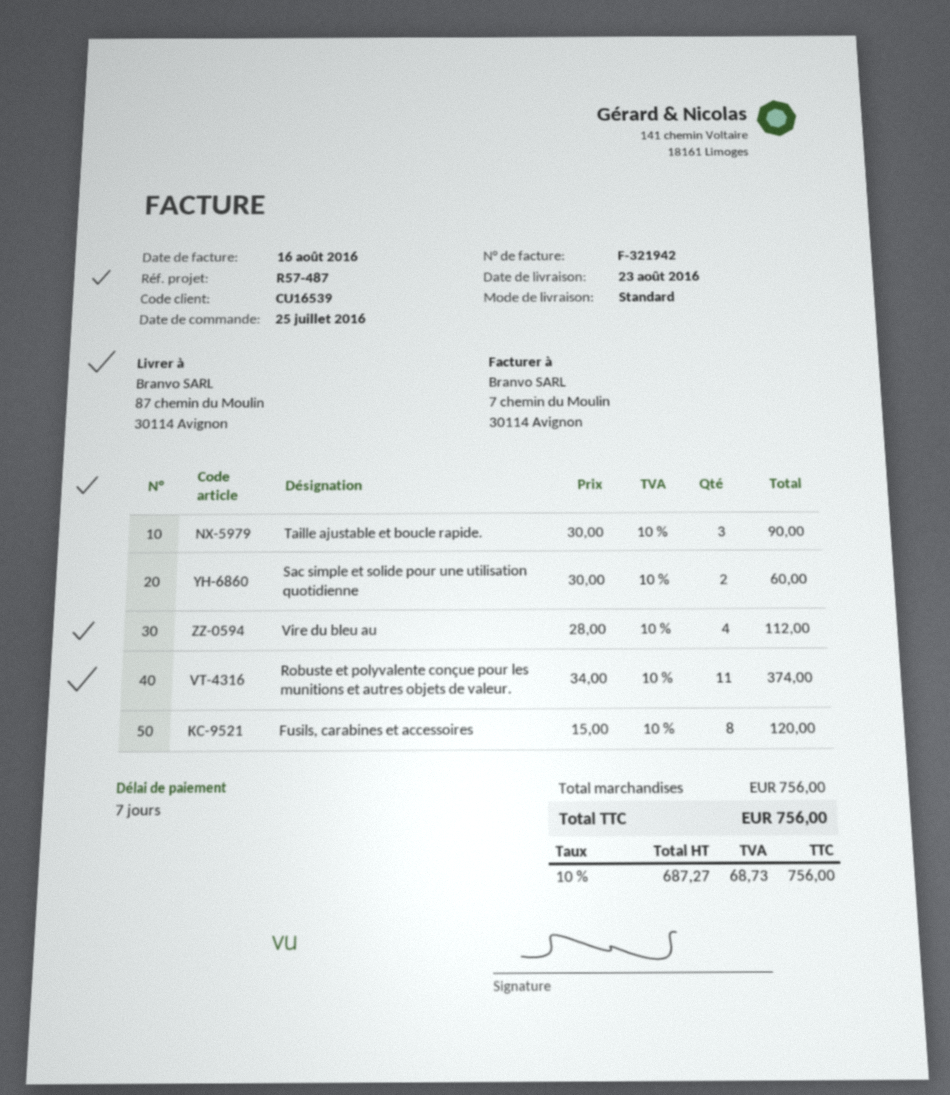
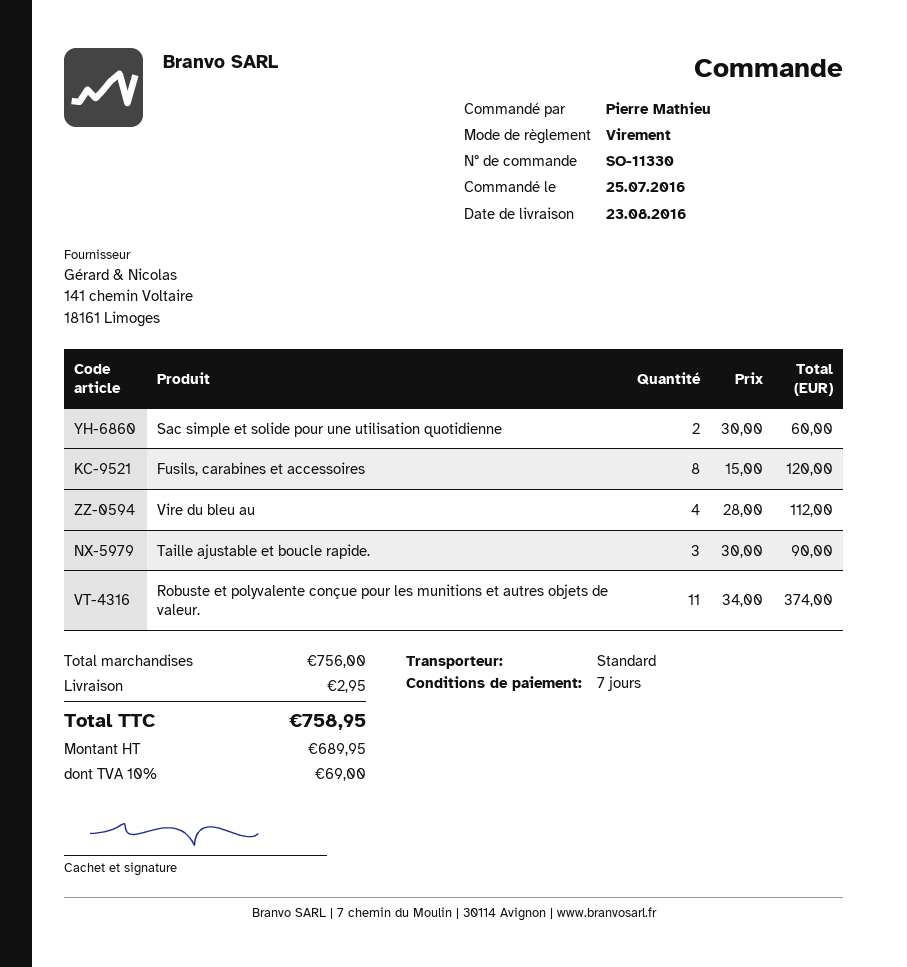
shipping: none -> 2.95
net: 687.27 -> 689.95
tax: 10% = 68.73 -> 10% = 69.00
total: 756.00 -> 758.95

